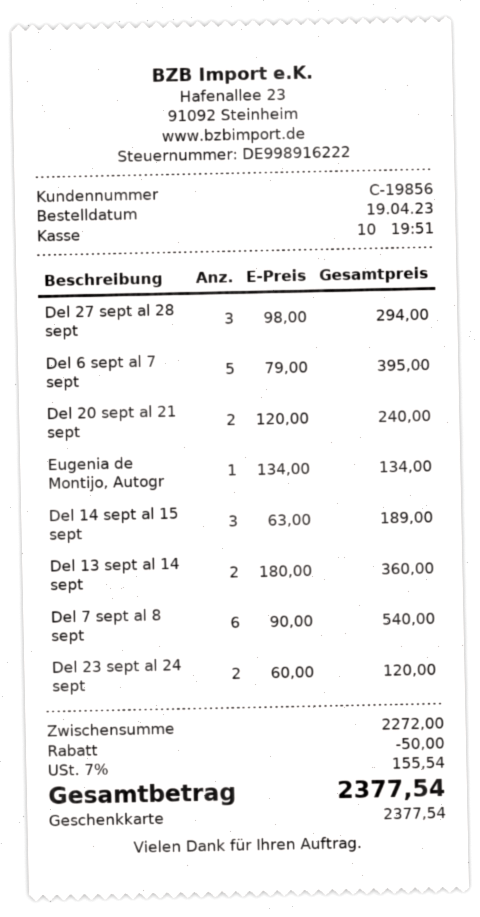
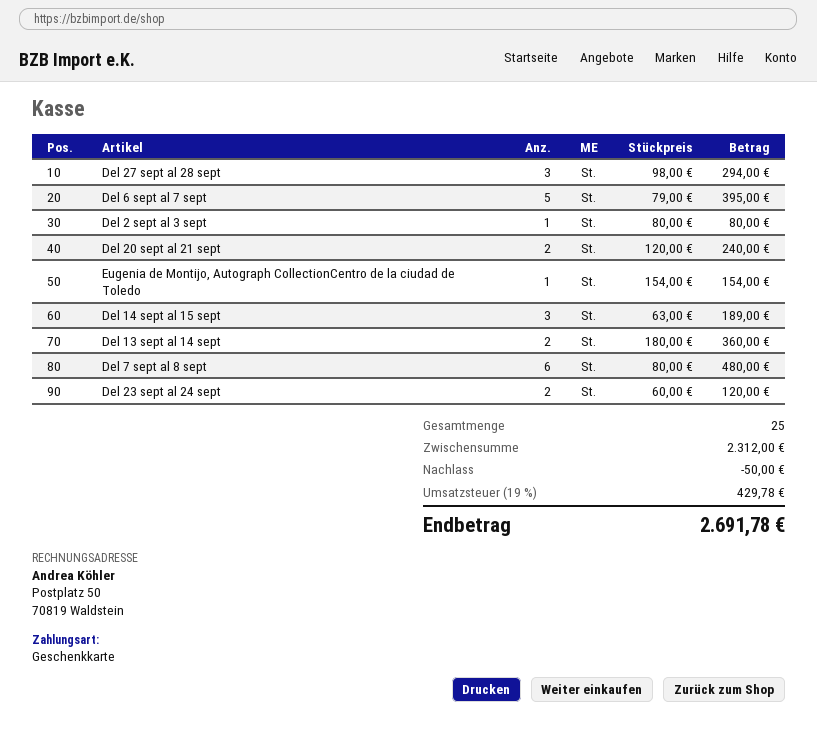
Eugenia de Montijo, Autogr: 1 x 134.00 = 134.00 -> 1 x 154.00 = 154.00
Del 7 sept al 8 sept: 6 x 90.00 = 540.00 -> 6 x 80.00 = 480.00
Del 2 sept al 3 sept: none -> 1 x 80.00 = 80.00
subtotal: 2272.00 -> 2312.00
tax: 7% = 155.54 -> 19% = 429.78
total: 2377.54 -> 2691.78

